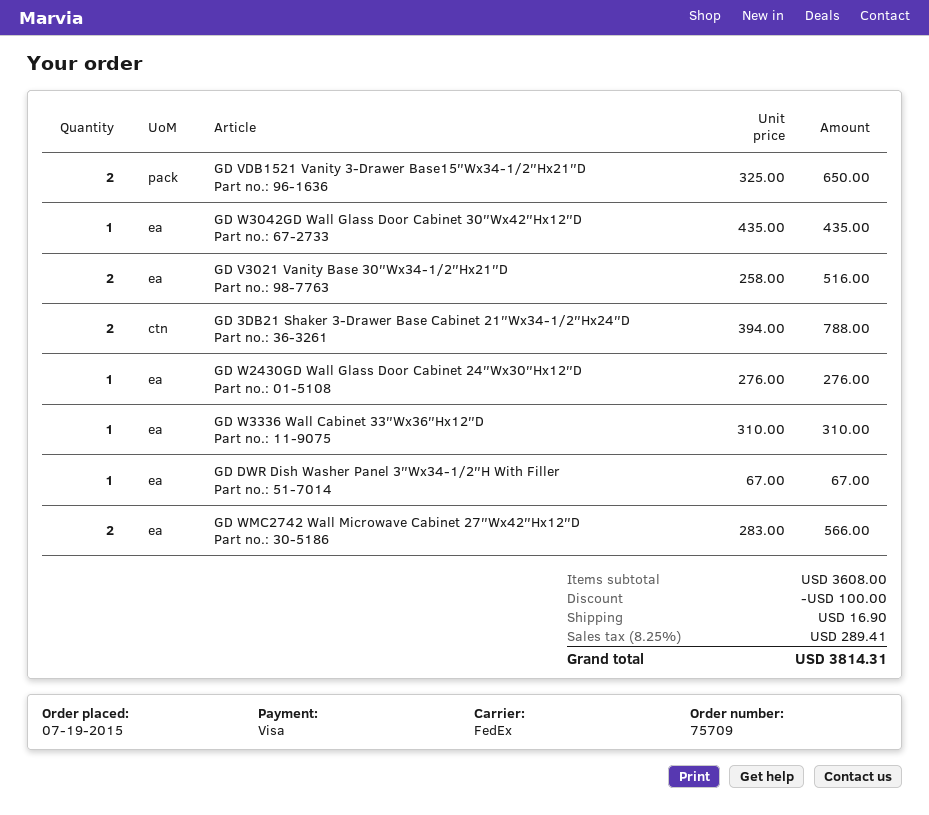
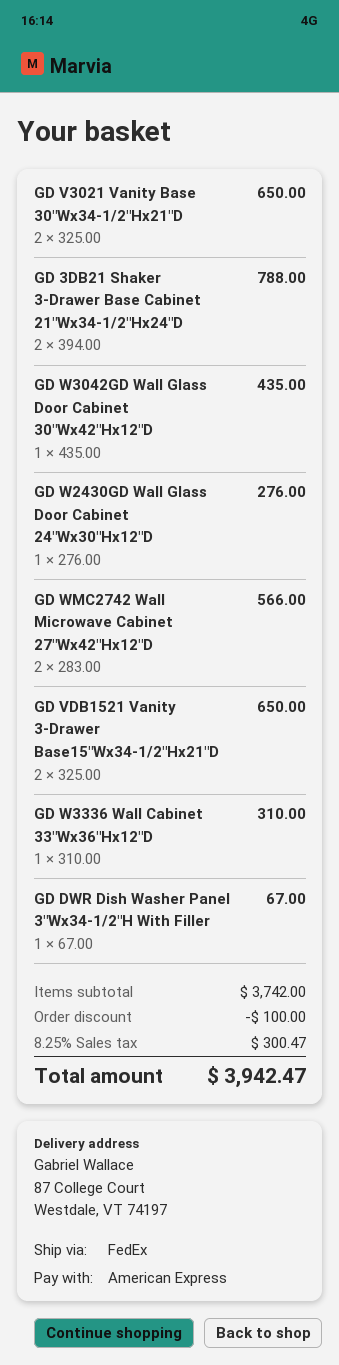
payment method: Visa -> American Express
GD V3021 Vanity Base 30″Wx34-1/2″Hx21″D: 2 x 258.00 = 516.00 -> 2 x 325.00 = 650.00
subtotal: 3608.00 -> 3742.00
shipping: 16.90 -> none
tax: 8.25% = 289.41 -> 8.25% = 300.47
total: 3814.31 -> 3942.47

